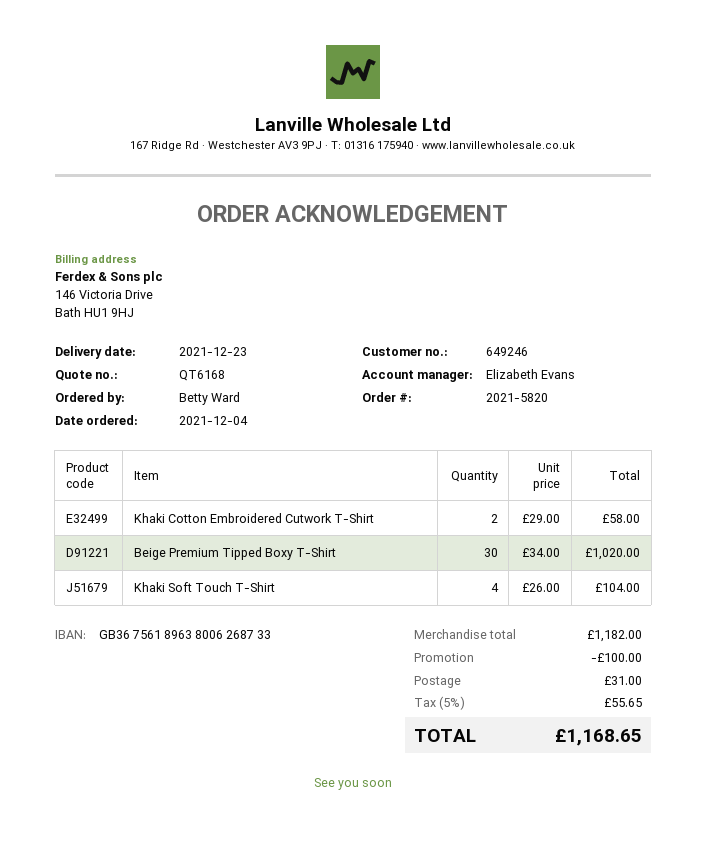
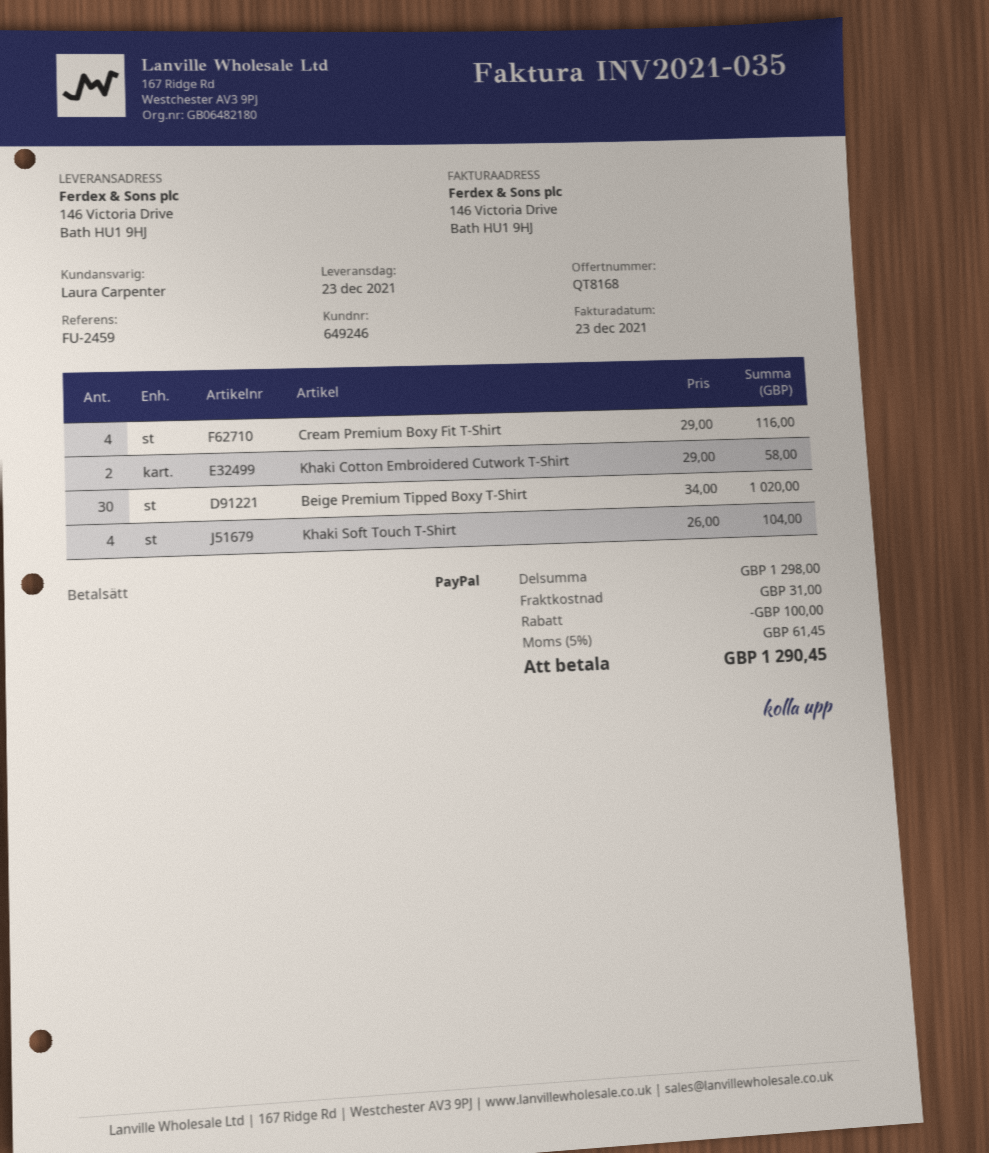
quote number: QT6168 -> QT8168
sales rep: Elizabeth Evans -> Laura Carpenter
Cream Premium Boxy Fit T-Shirt: none -> 4 x 29.00 = 116.00
subtotal: 1182.00 -> 1298.00
tax: 5% = 55.65 -> 5% = 61.45
total: 1168.65 -> 1290.45

